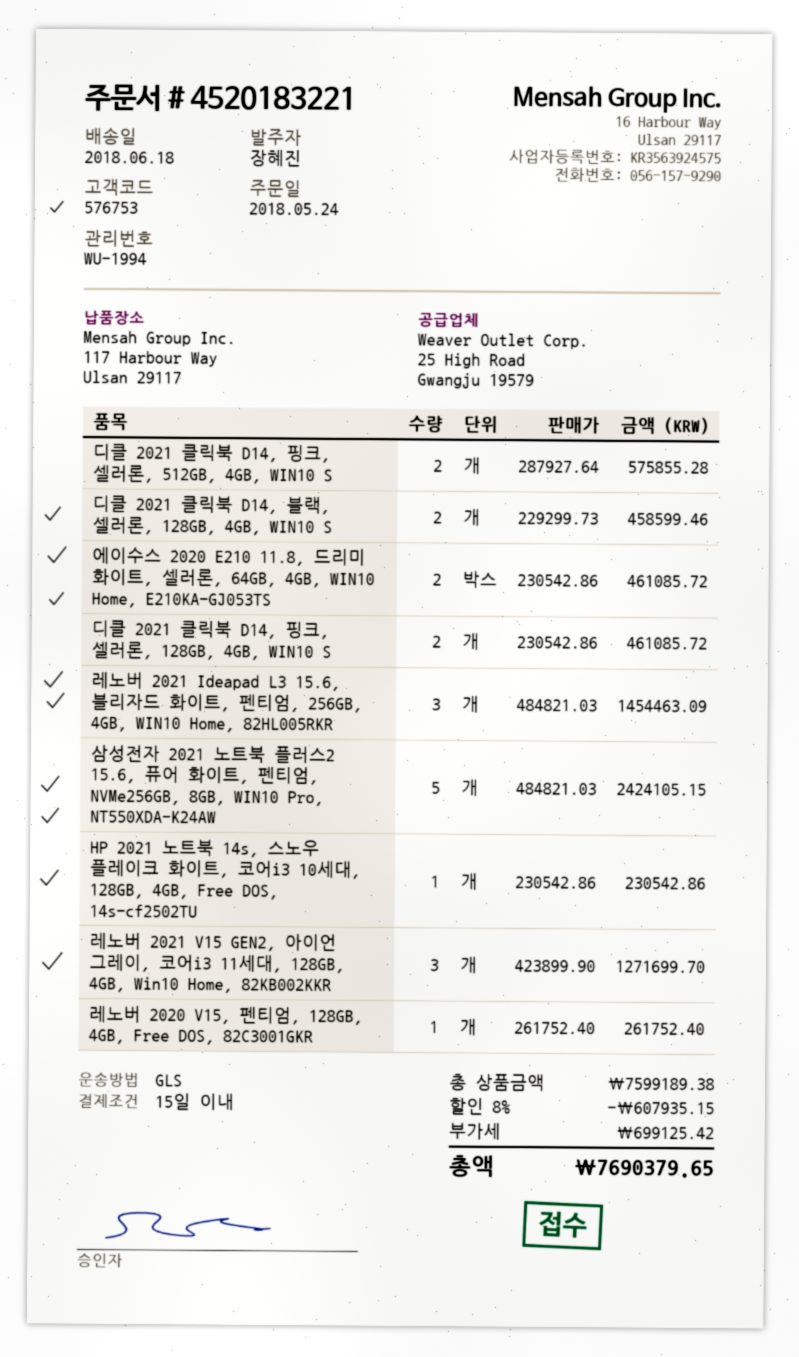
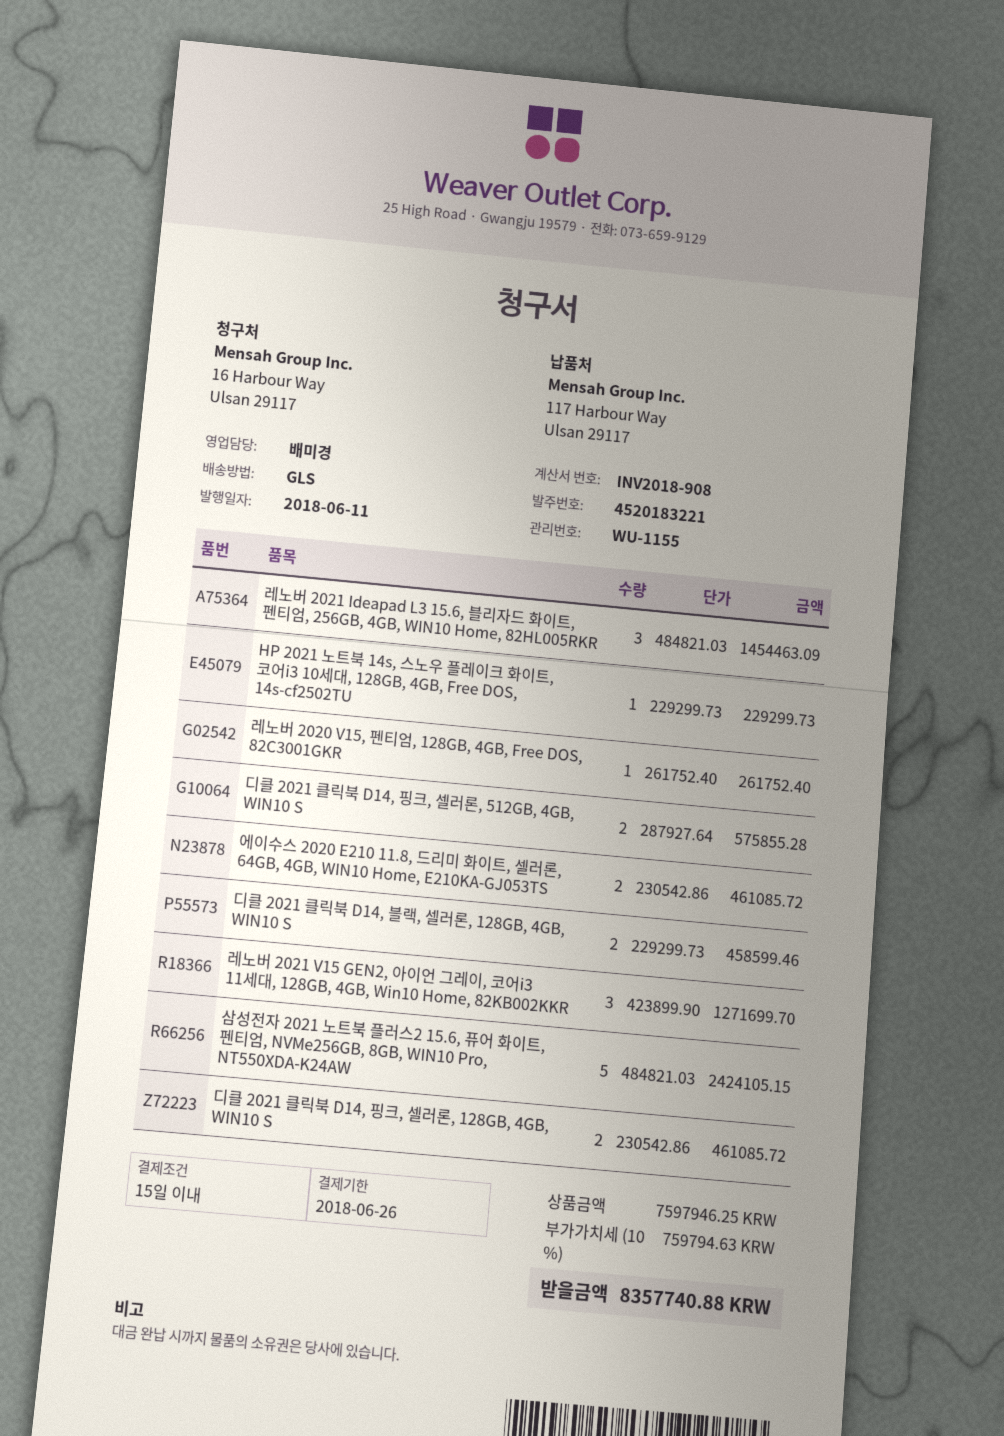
reference: WU-1994 -> WU-1155
HP 2021 노트북 14s, 스노우 플레이크 화이트, 코어i3 10세대, 128GB, 4GB, Free DOS, 14s-cf2502TU: 1 x 230542.86 = 230542.86 -> 1 x 229299.73 = 229299.73
subtotal: 7599189.38 -> 7597946.25
discount: 8% = 607935.15 -> none
tax: 699125.42 -> 759794.63
total: 7690379.65 -> 8357740.88

